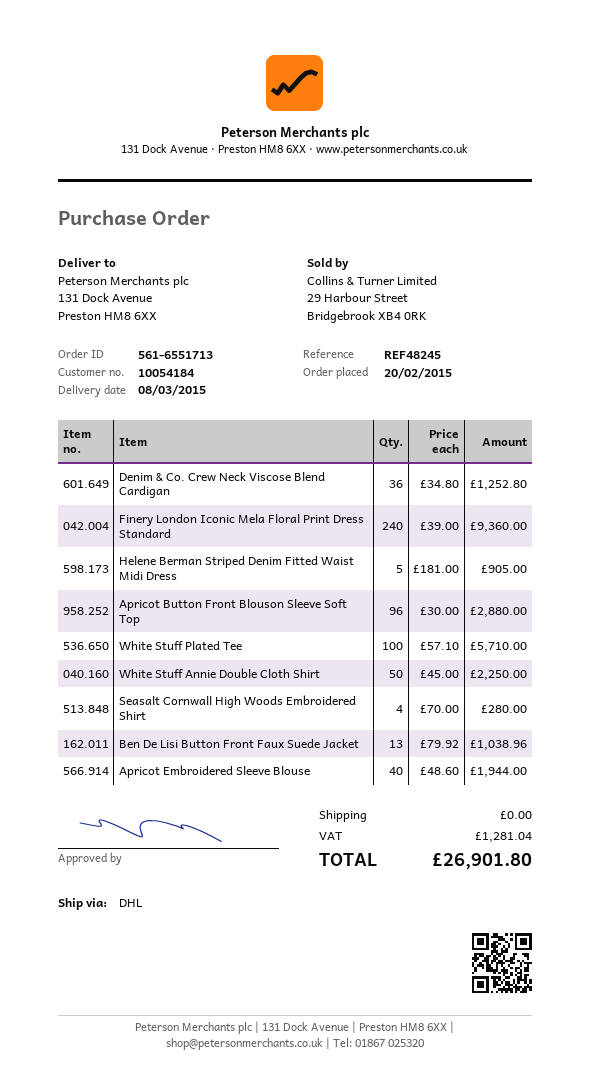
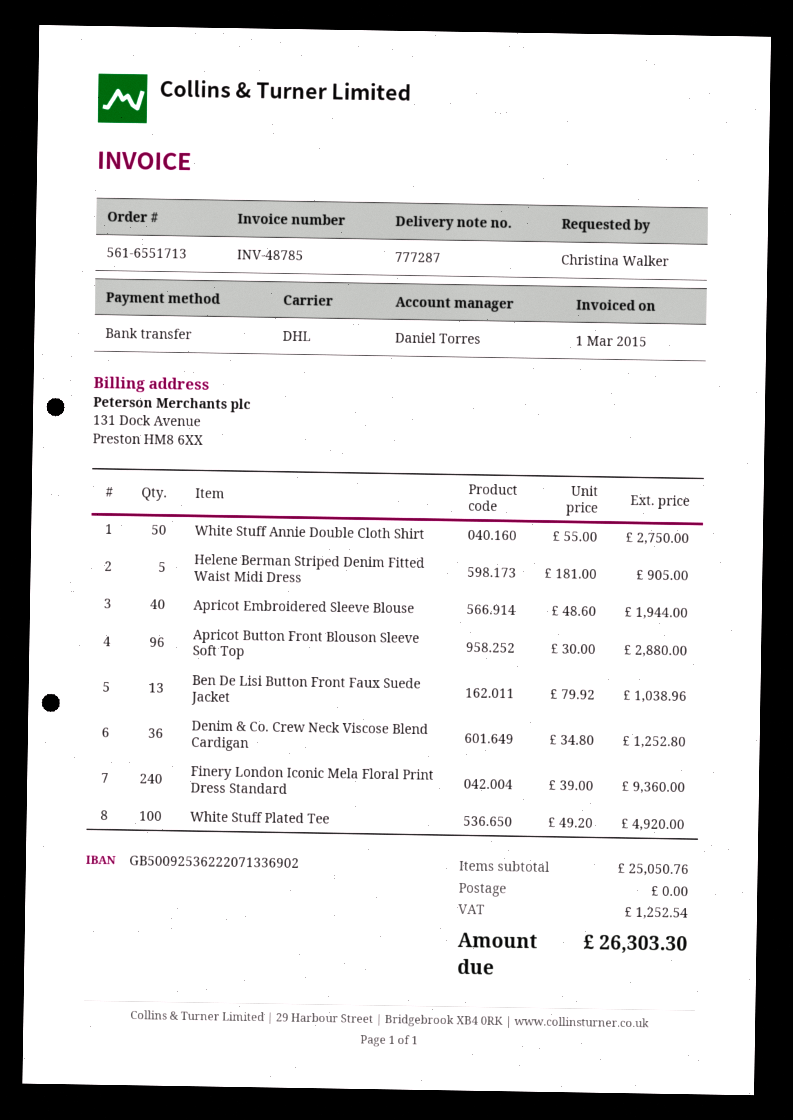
White Stuff Plated Tee: 100 x 57.10 = 5710.00 -> 100 x 49.20 = 4920.00
White Stuff Annie Double Cloth Shirt: 50 x 45.00 = 2250.00 -> 50 x 55.00 = 2750.00
Seasalt Cornwall High Woods Embroidered Shirt: 4 x 70.00 = 280.00 -> none
tax: 1281.04 -> 1252.54
total: 26901.80 -> 26303.30

